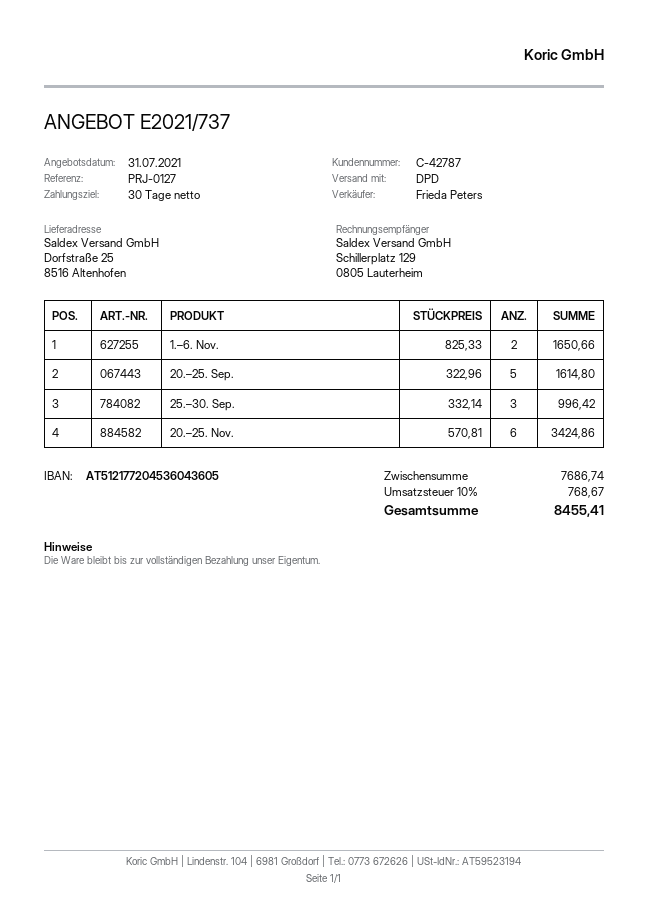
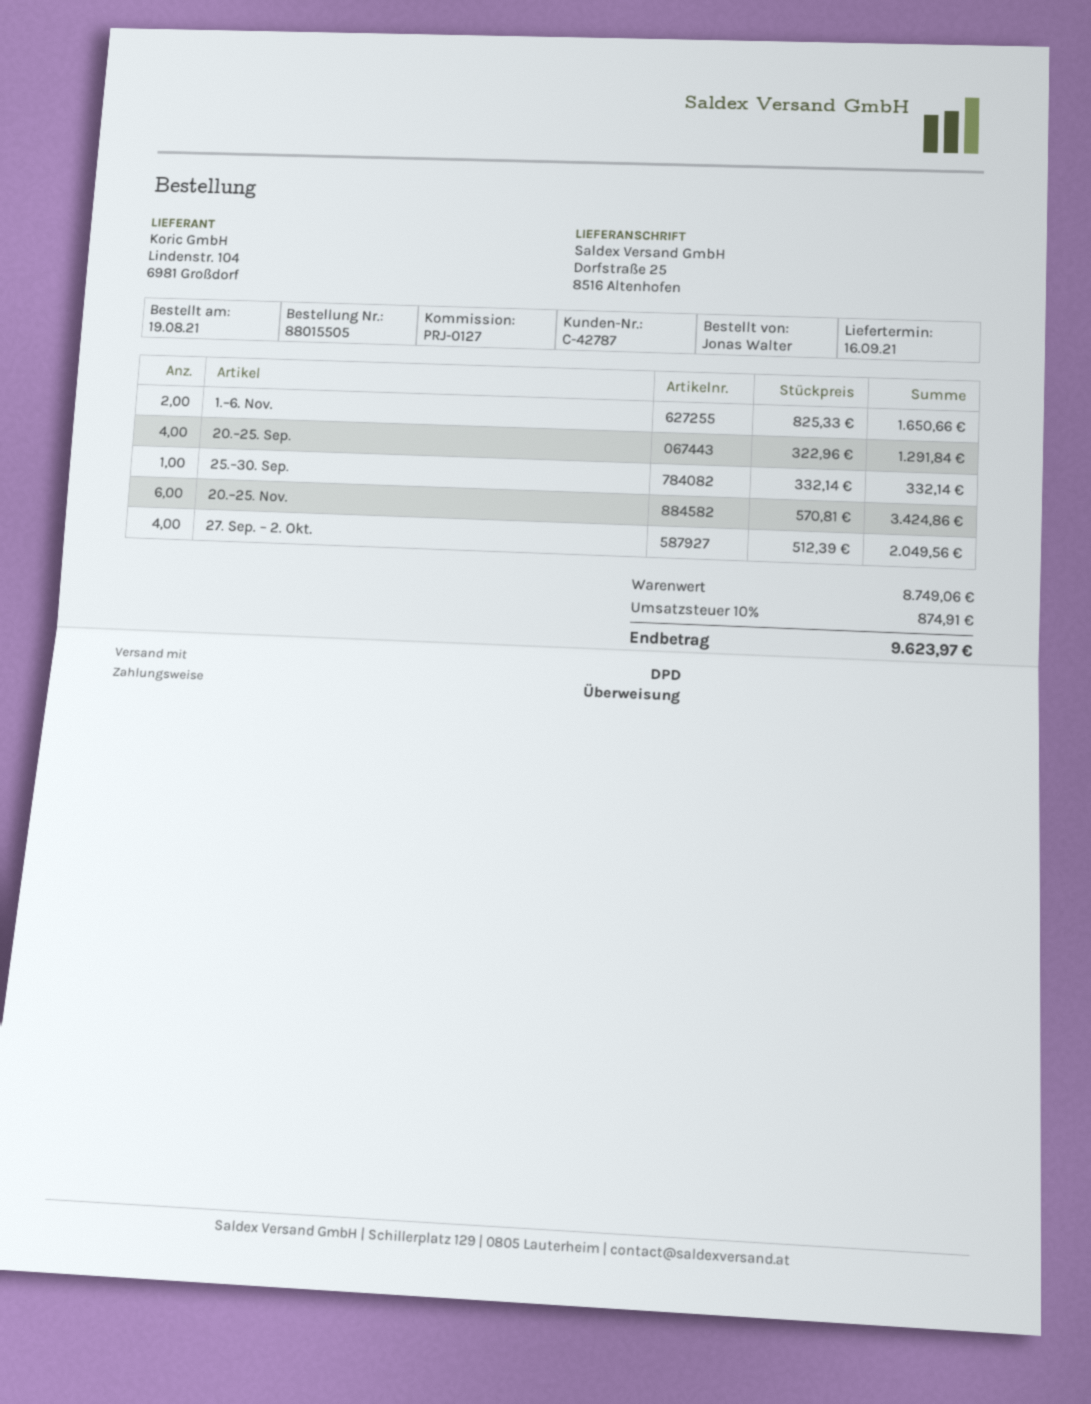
20.–25. Sep.: 5 x 322.96 = 1614.80 -> 4 x 322.96 = 1291.84
25.–30. Sep.: 3 x 332.14 = 996.42 -> 1 x 332.14 = 332.14
27. Sep. – 2. Okt.: none -> 4 x 512.39 = 2049.56
subtotal: 7686.74 -> 8749.06
tax: 10% = 768.67 -> 10% = 874.91
total: 8455.41 -> 9623.97

